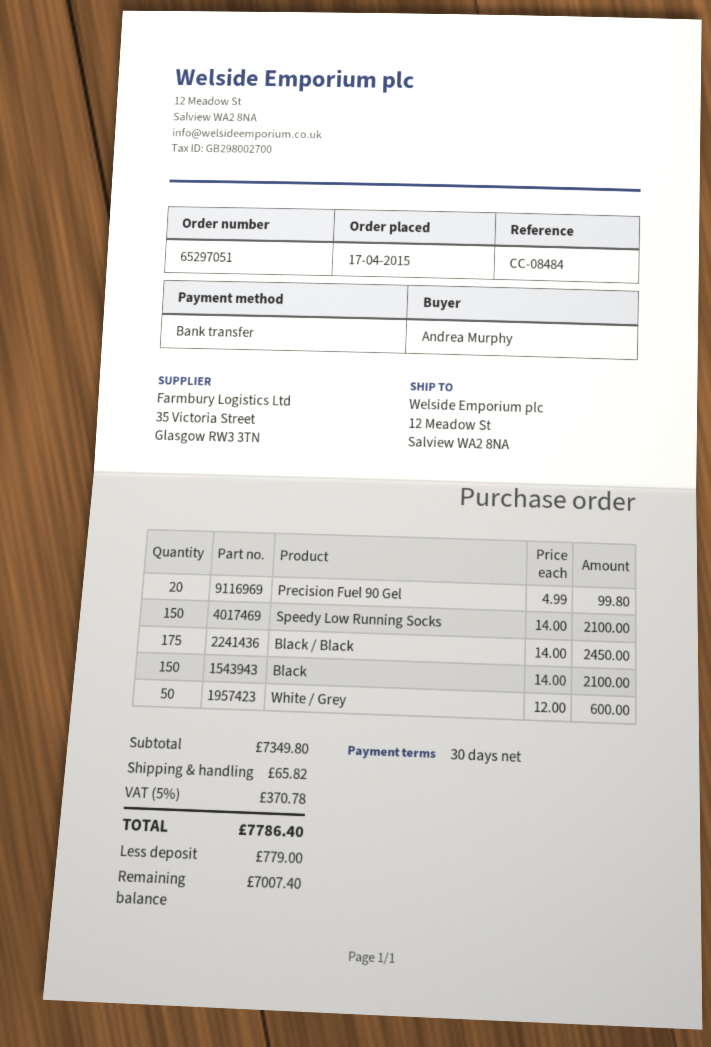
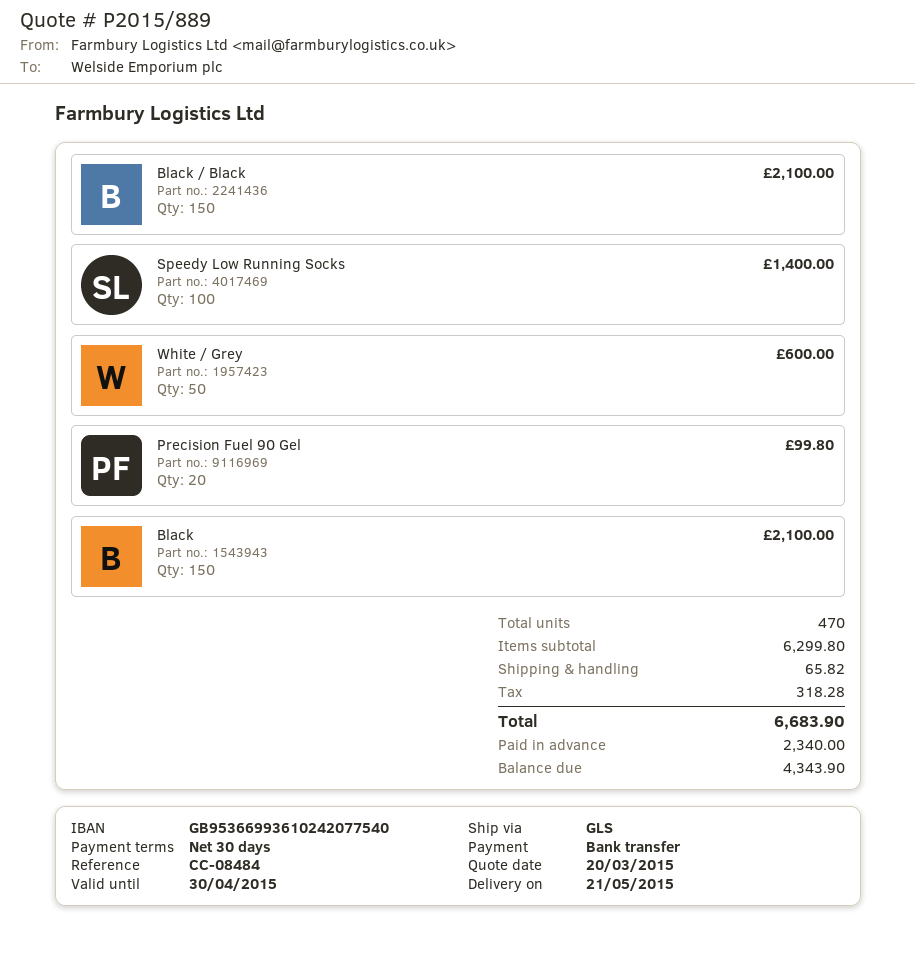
Speedy Low Running Socks: 150 for 2100.00 -> 100 for 1400.00
Black / Black: 175 for 2450.00 -> 150 for 2100.00
subtotal: 7349.80 -> 6299.80
tax: 370.78 -> 318.28
total: 7786.40 -> 6683.90
deposit: 779.00 -> 2340.00
balance: 7007.40 -> 4343.90

